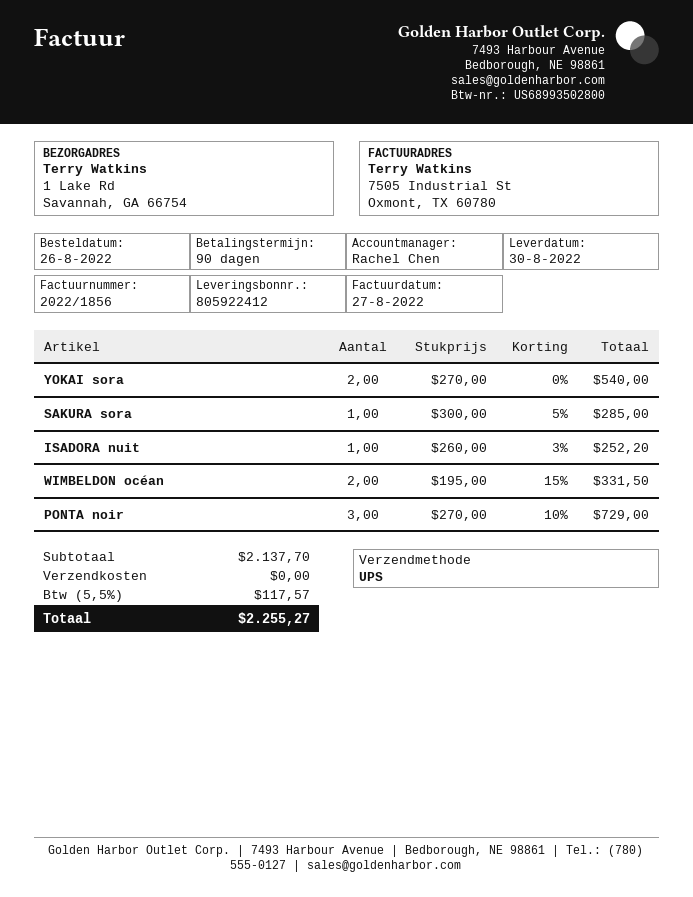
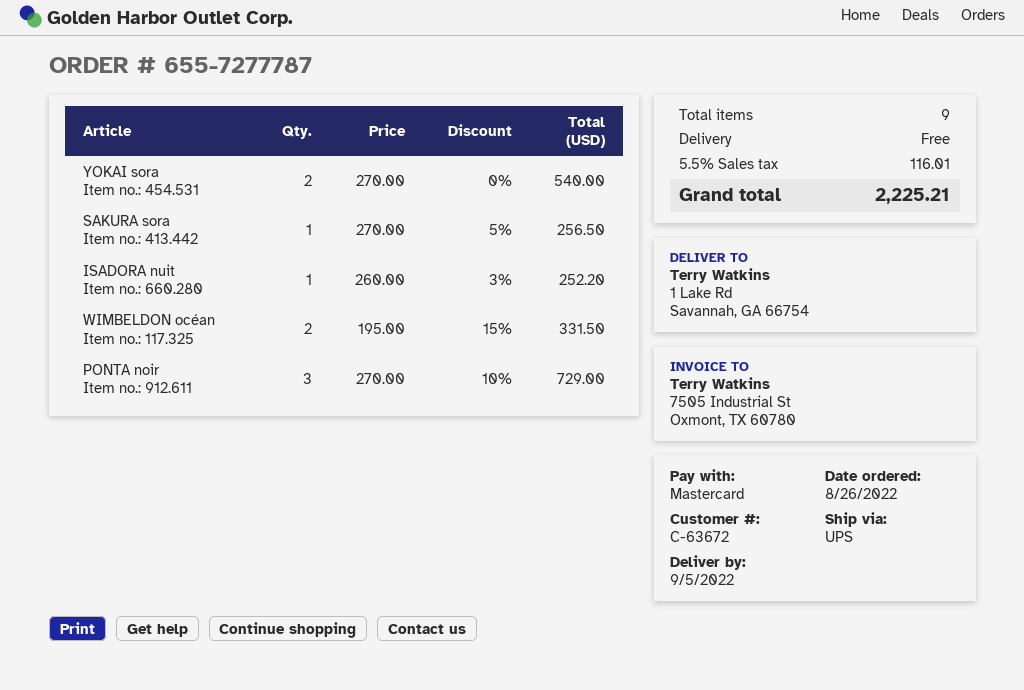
delivery date: 2022-08-30 -> 2022-09-05
SAKURA sora: 1 x 300.00 - 5% = 285.00 -> 1 x 270.00 - 5% = 256.50
tax: 5.5% = 117.57 -> 5.5% = 116.01
total: 2255.27 -> 2225.21

